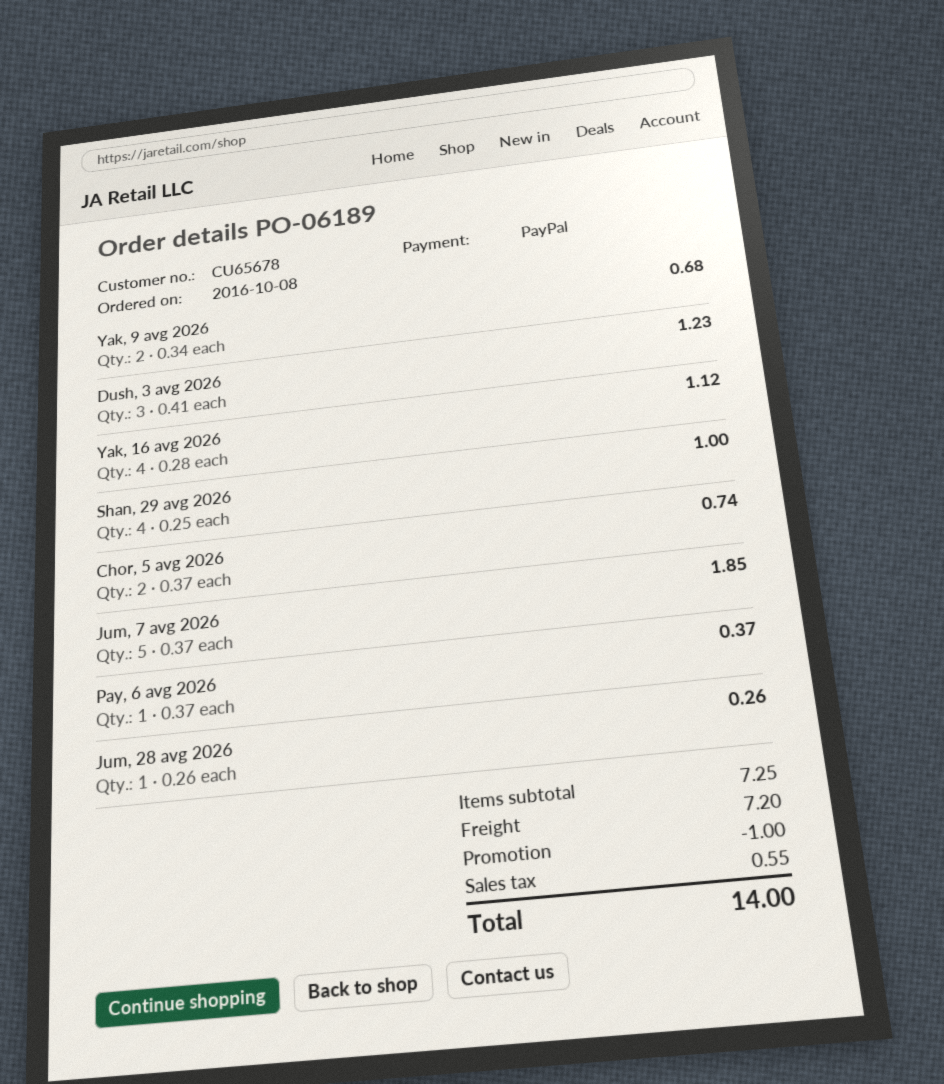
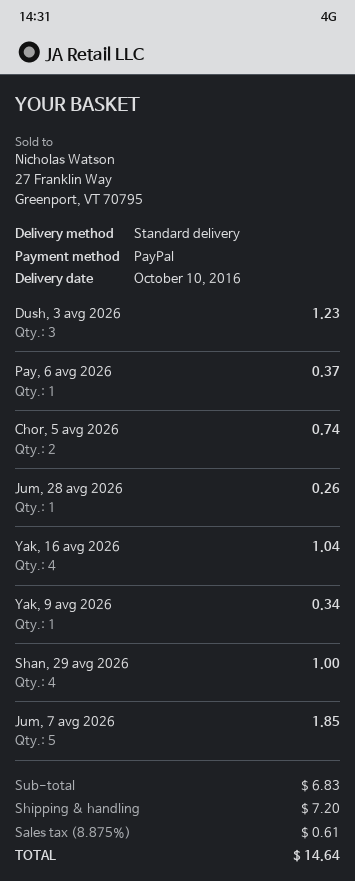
Yak, 9 avg 2026: 2 for 0.68 -> 1 for 0.34
Yak, 16 avg 2026: 4 for 1.12 -> 4 for 1.04
subtotal: 7.25 -> 6.83
discount: 1.00 -> none
tax: 0.55 -> 0.61
total: 14.00 -> 14.64

